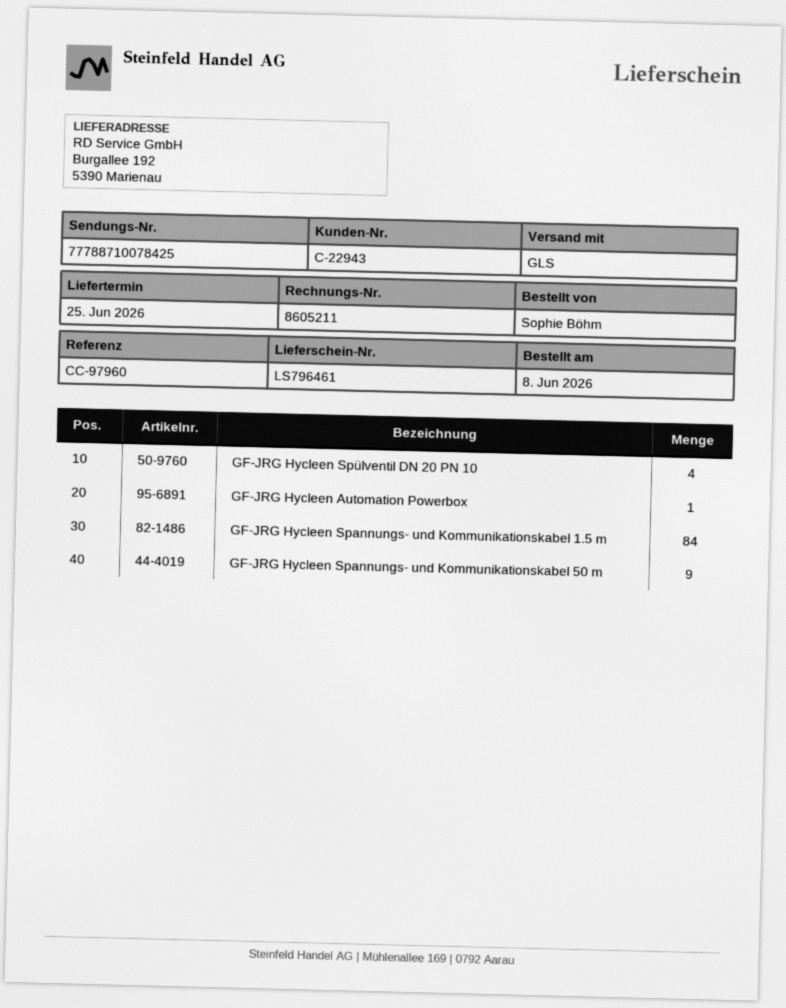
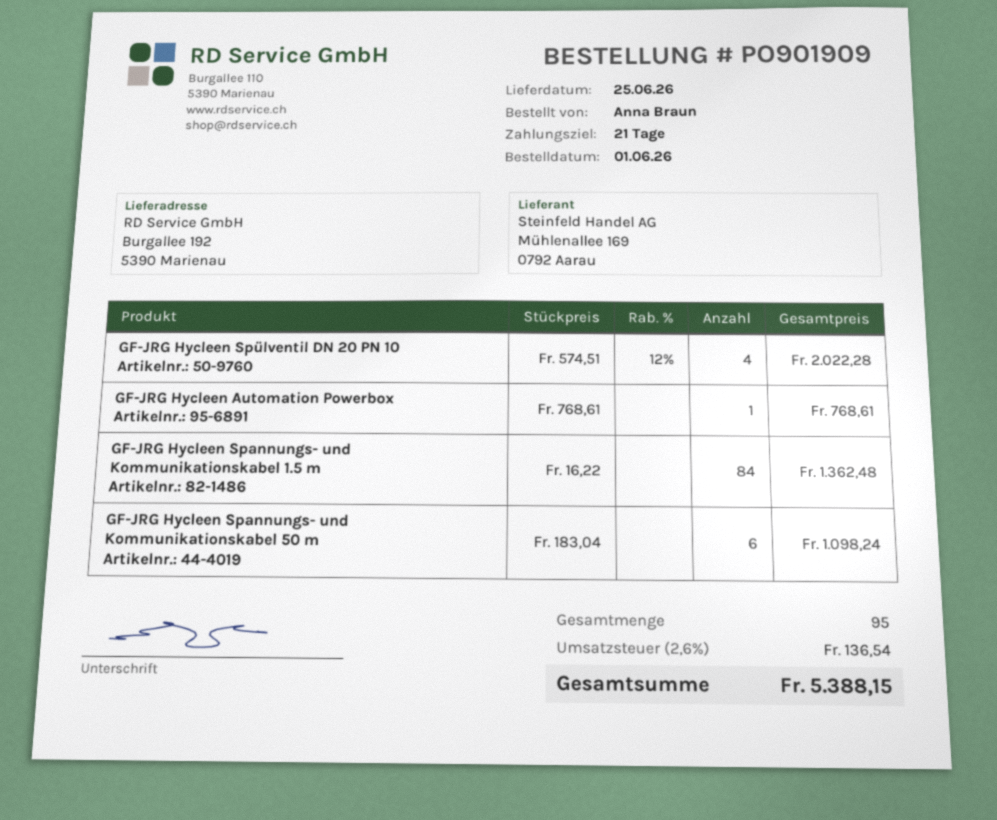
order date: 2026-06-08 -> 2026-06-01
ordered by: Sophie Böhm -> Anna Braun
GF-JRG Hycleen Spannungs- und Kommunikationskabel 50 m: 9 -> 6

